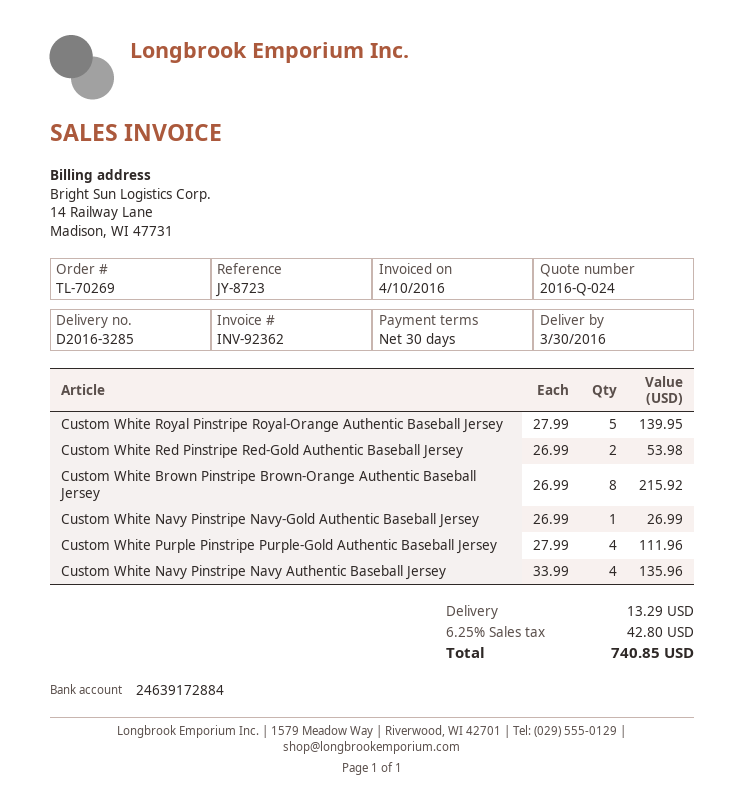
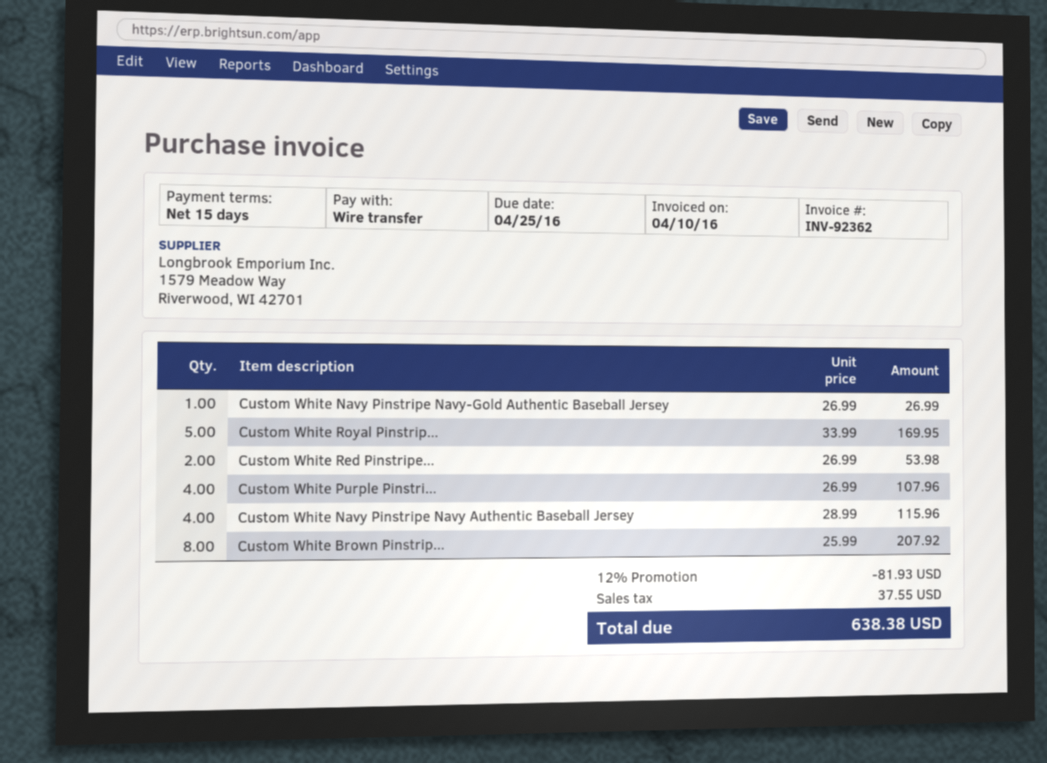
payment terms: 30 days -> 15 days
Custom White Royal Pinstripe Royal-Orange Authentic Baseball Jersey: 5 x 27.99 = 139.95 -> 5 x 33.99 = 169.95
Custom White Brown Pinstripe Brown-Orange Authentic Baseball Jersey: 8 x 26.99 = 215.92 -> 8 x 25.99 = 207.92
Custom White Purple Pinstripe Purple-Gold Authentic Baseball Jersey: 4 x 27.99 = 111.96 -> 4 x 26.99 = 107.96
Custom White Navy Pinstripe Navy Authentic Baseball Jersey: 4 x 33.99 = 135.96 -> 4 x 28.99 = 115.96
discount: none -> 12% = 81.93
shipping: 13.29 -> none
tax: 42.80 -> 37.55
total: 740.85 -> 638.38

